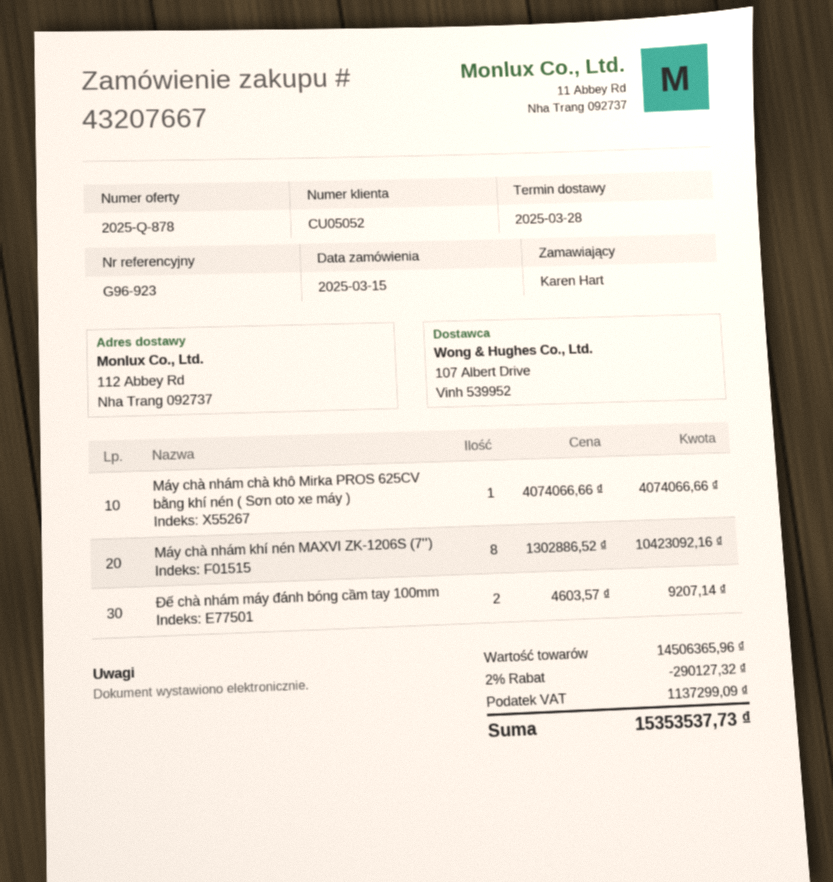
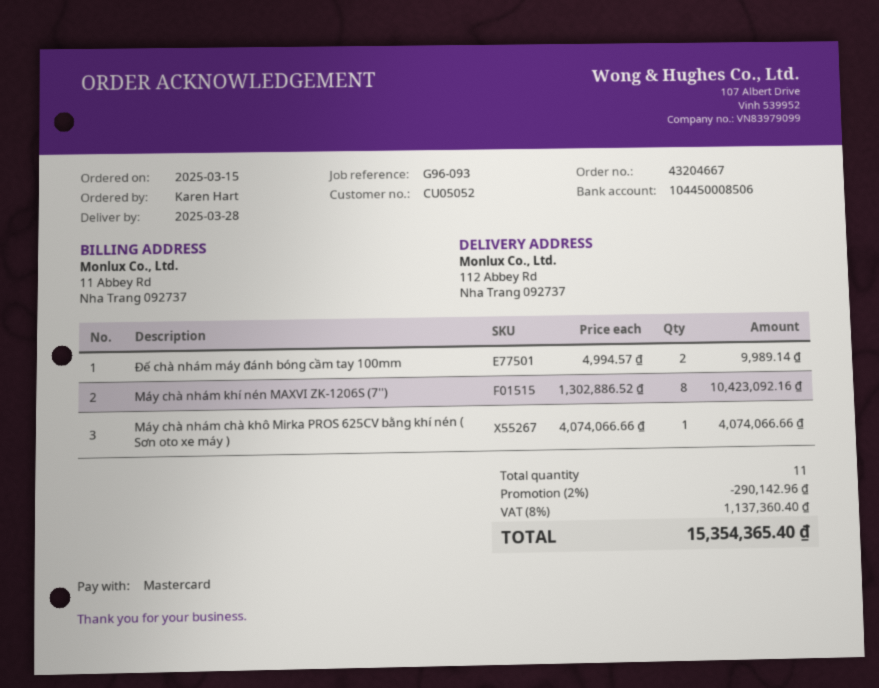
order number: 43207667 -> 43204667
reference: G96-923 -> G96-093
Đế chà nhám máy đánh bóng cầm tay 100mm: 2 x 4603.57 = 9207.14 -> 2 x 4994.57 = 9989.14
discount: 2% = 290127.32 -> 2% = 290142.96
tax: 1137299.09 -> 1137360.40
total: 15353537.73 -> 15354365.40

